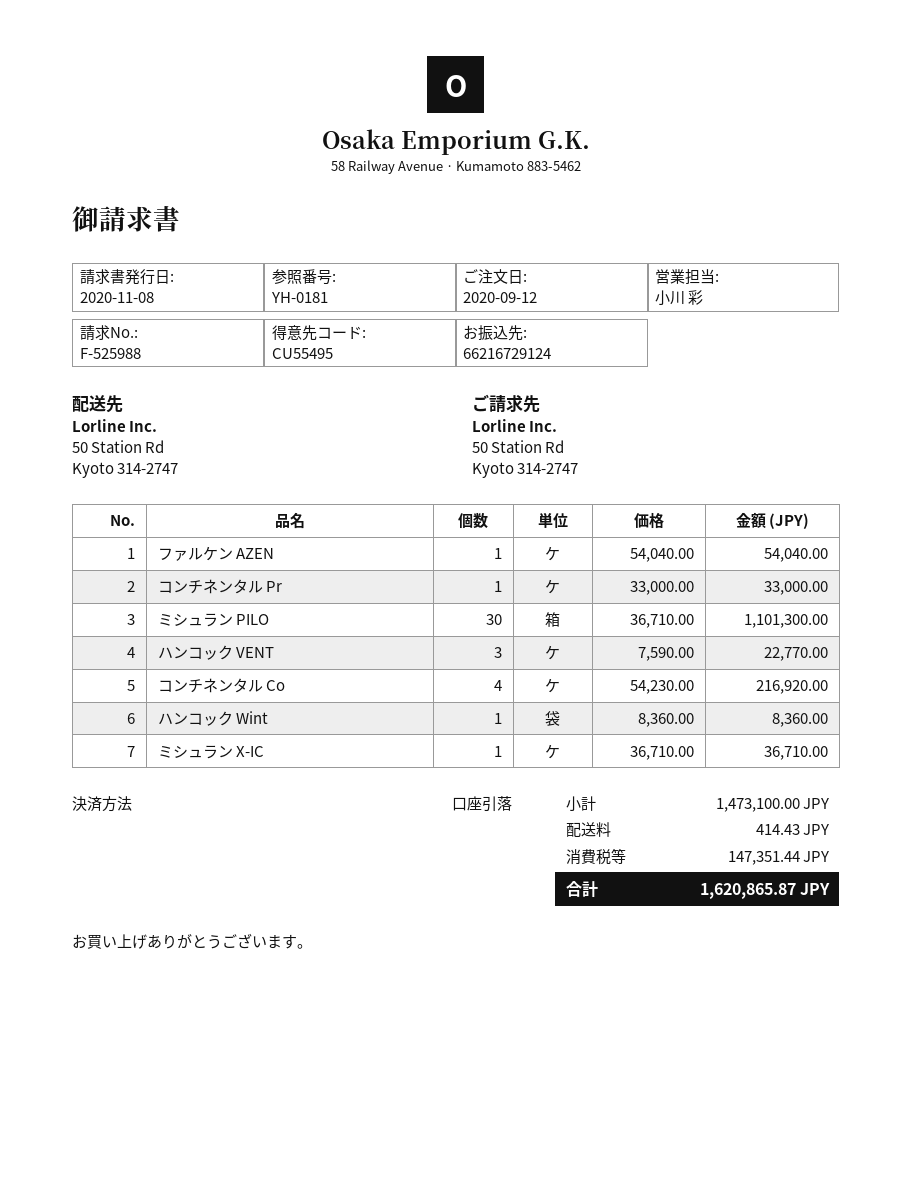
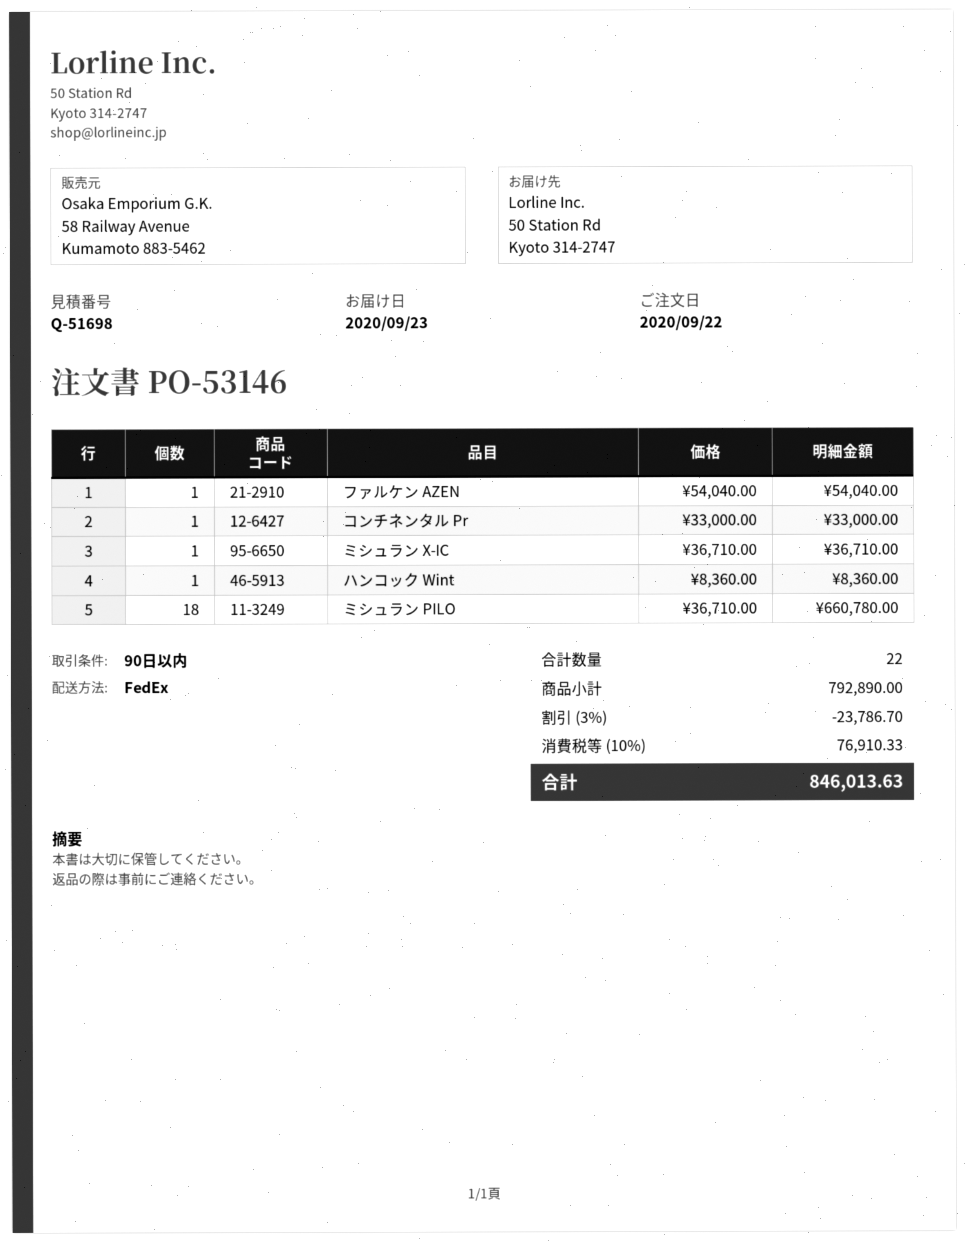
order date: 2020-09-12 -> 2020-09-22
ミシュラン PILO: 30 x 36710.00 = 1101300.00 -> 18 x 36710.00 = 660780.00
ハンコック VENT: 3 x 7590.00 = 22770.00 -> none
コンチネンタル Co: 4 x 54230.00 = 216920.00 -> none
subtotal: 1473100.00 -> 792890.00
discount: none -> 3% = 23786.70
shipping: 414.43 -> none
tax: 147351.44 -> 76910.33
total: 1620865.87 -> 846013.63

